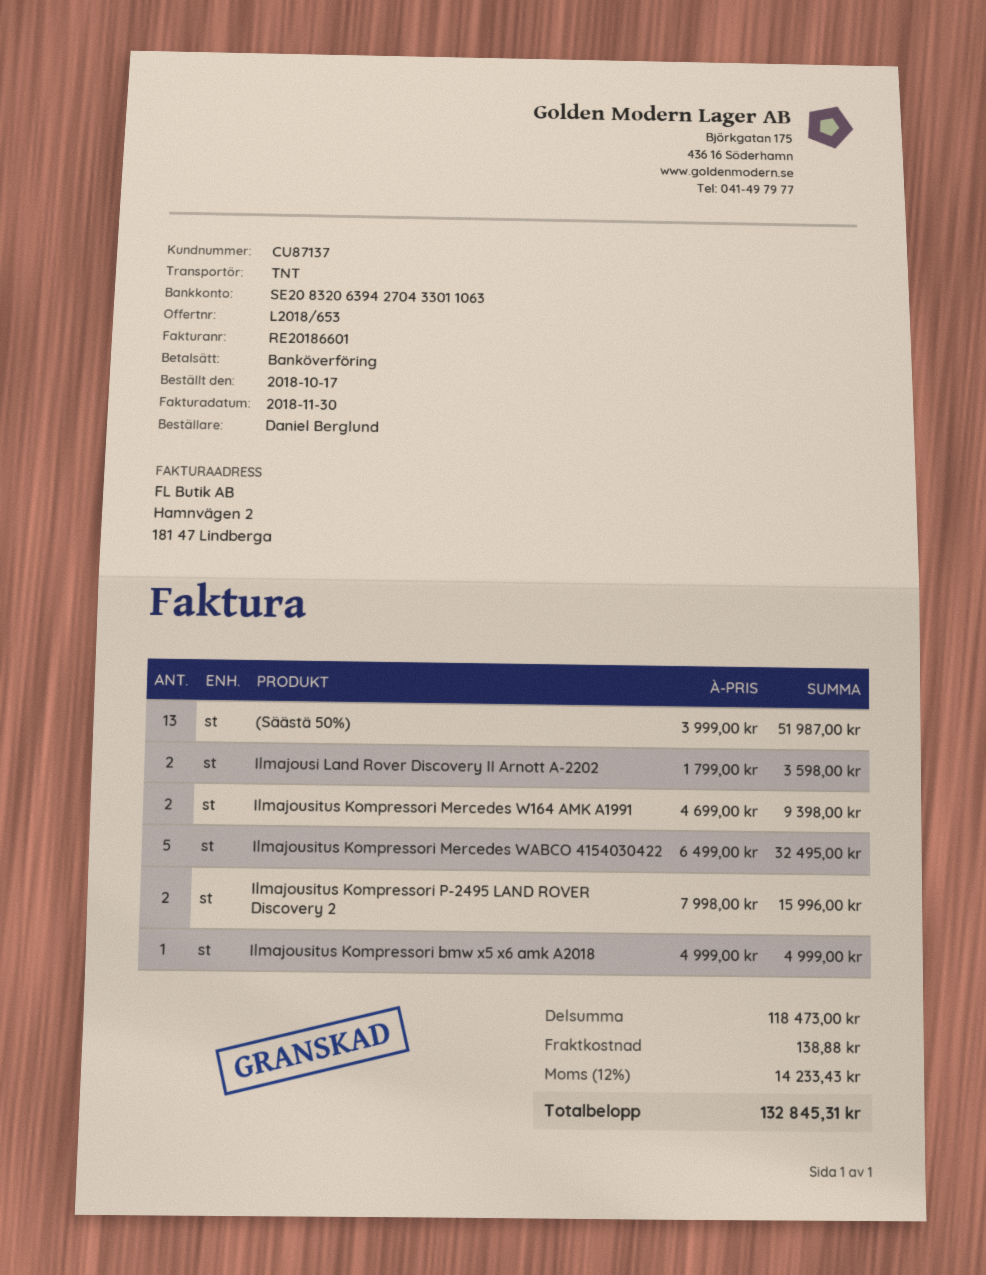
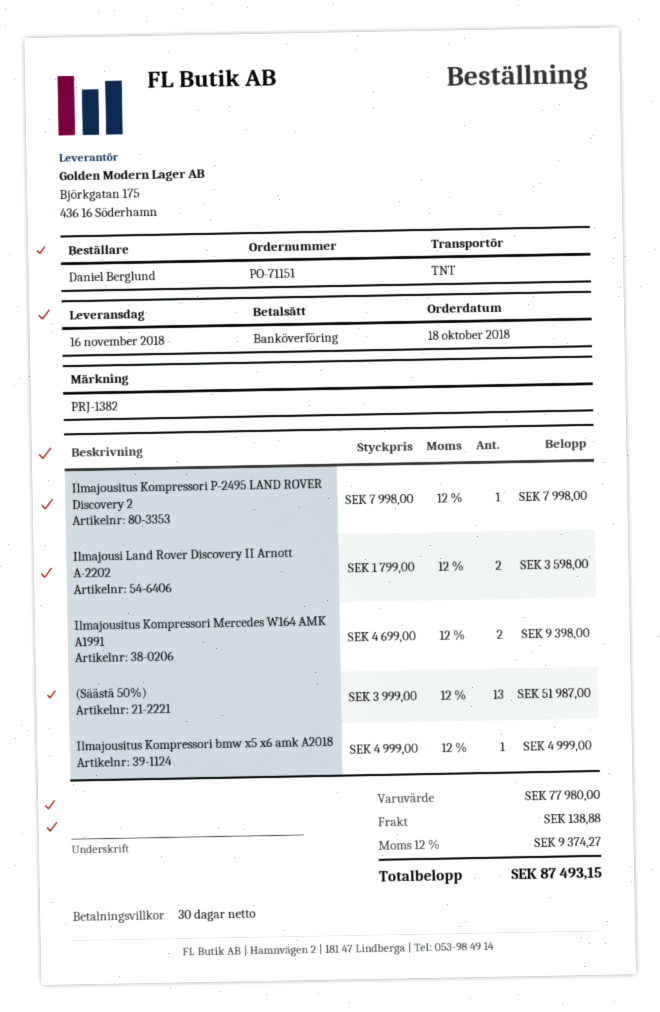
order date: 2018-10-17 -> 2018-10-18
Ilmajousitus Kompressori Mercedes WABCO 4154030422: 5 x 6499.00 = 32495.00 -> none
Ilmajousitus Kompressori P-2495 LAND ROVER Discovery 2: 2 x 7998.00 = 15996.00 -> 1 x 7998.00 = 7998.00
subtotal: 118473.00 -> 77980.00
tax: 12% = 14233.43 -> 12% = 9374.27
total: 132845.31 -> 87493.15

